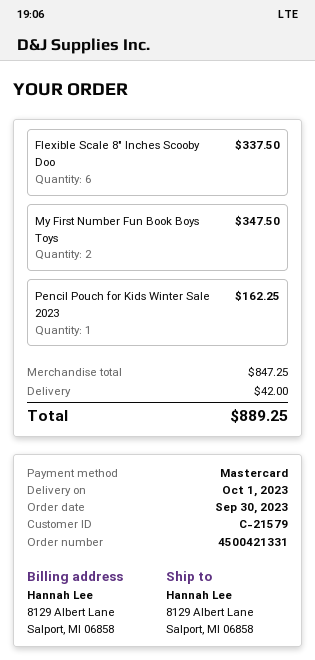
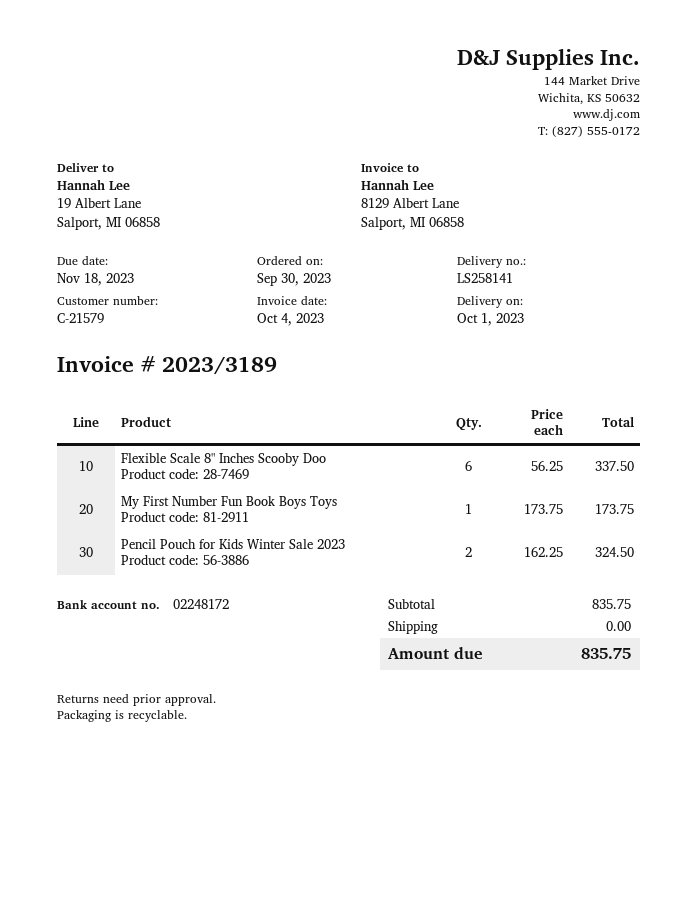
ship to: 8129 Albert Lane, Salport, MI 06858 -> 19 Albert Lane, Salport, MI 06858
My First Number Fun Book Boys Toys: 2 for 347.50 -> 1 for 173.75
Pencil Pouch for Kids Winter Sale 2023: 1 for 162.25 -> 2 for 324.50
subtotal: 847.25 -> 835.75
shipping: 42.00 -> 0.00
total: 889.25 -> 835.75

